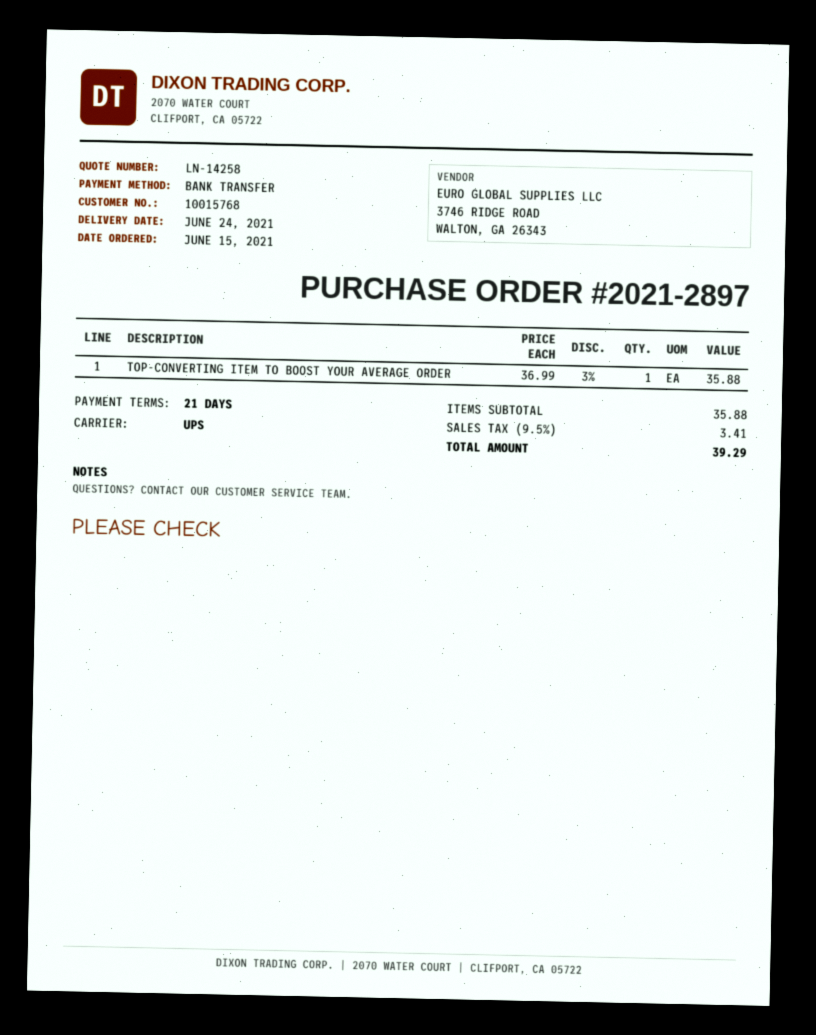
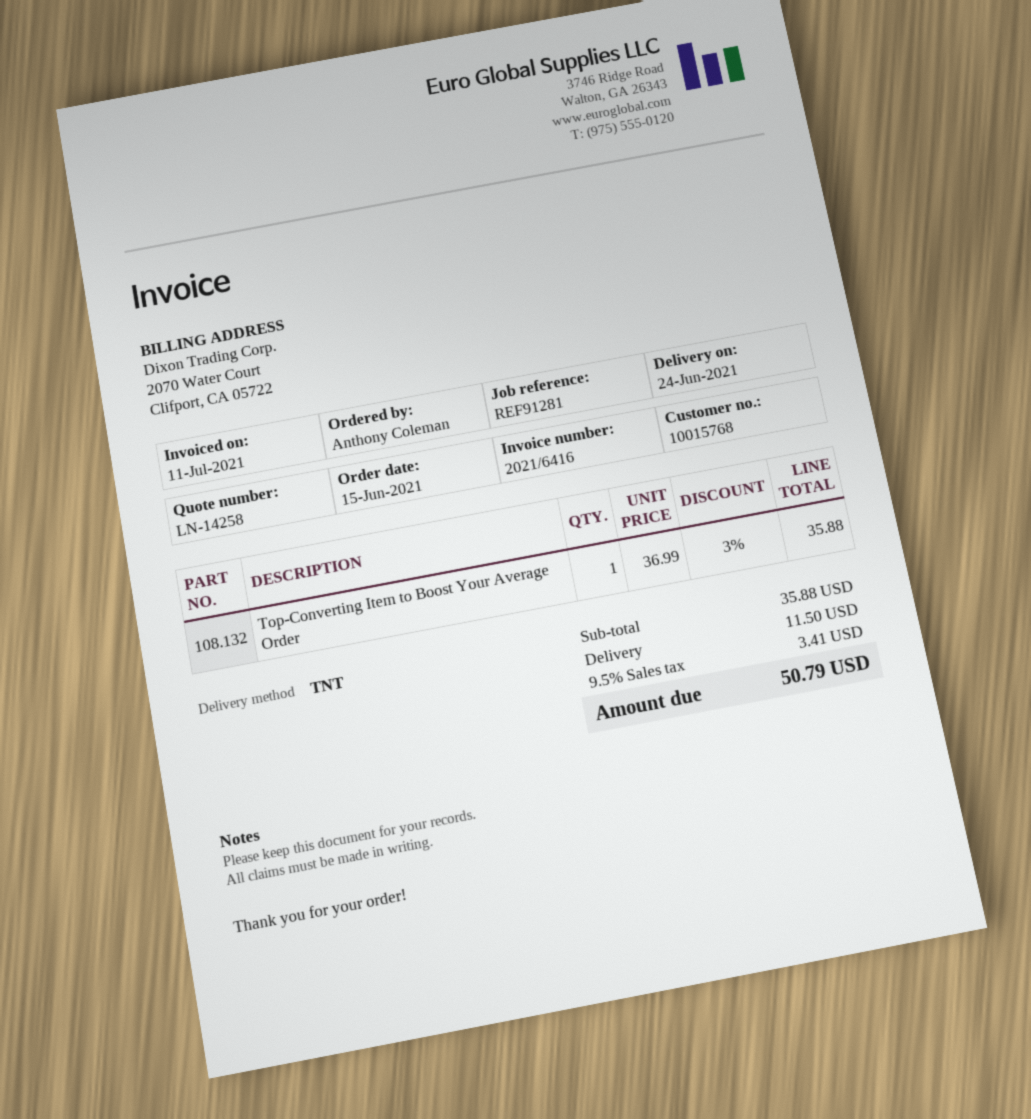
shipping method: UPS -> TNT
shipping: none -> 11.50
total: 39.29 -> 50.79

